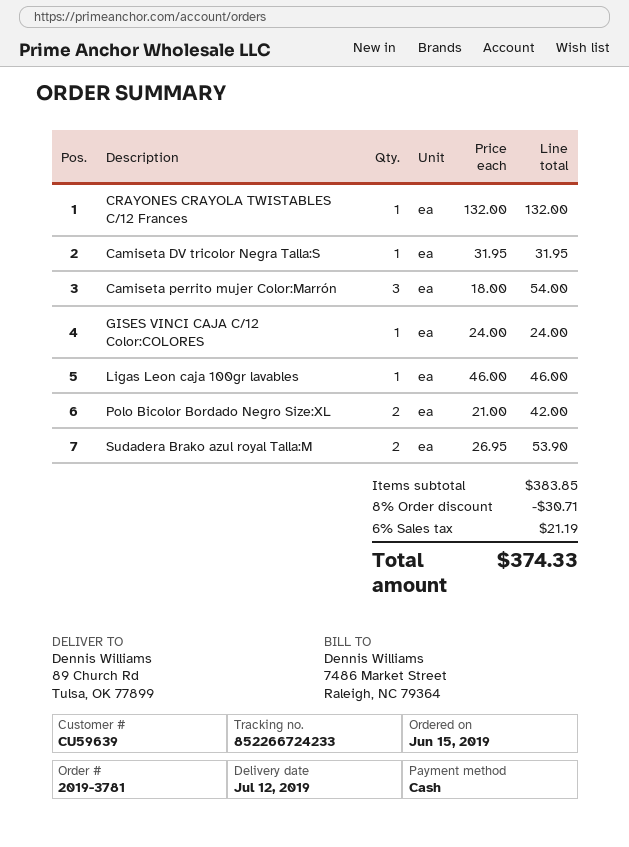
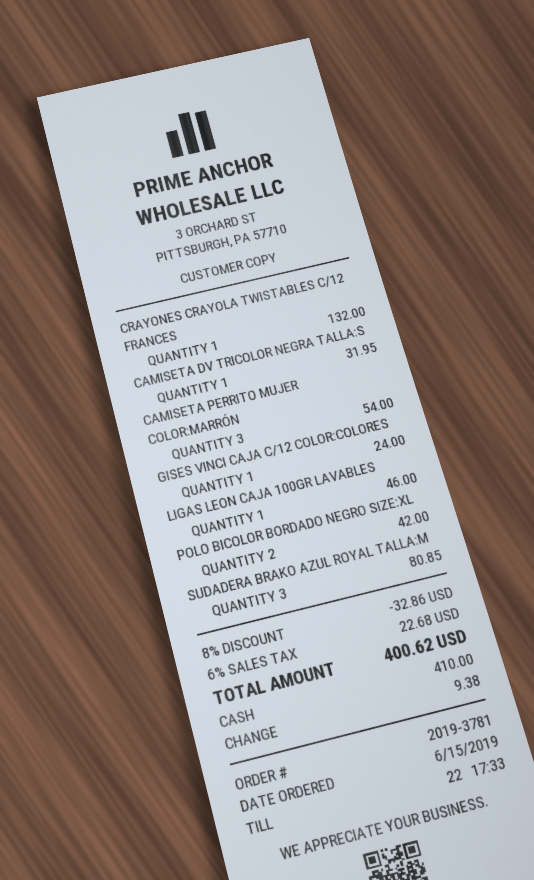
Sudadera Brako azul royal Talla:M: 2 for 53.90 -> 3 for 80.85
discount: 8% = 30.71 -> 8% = 32.86
tax: 6% = 21.19 -> 6% = 22.68
total: 374.33 -> 400.62

